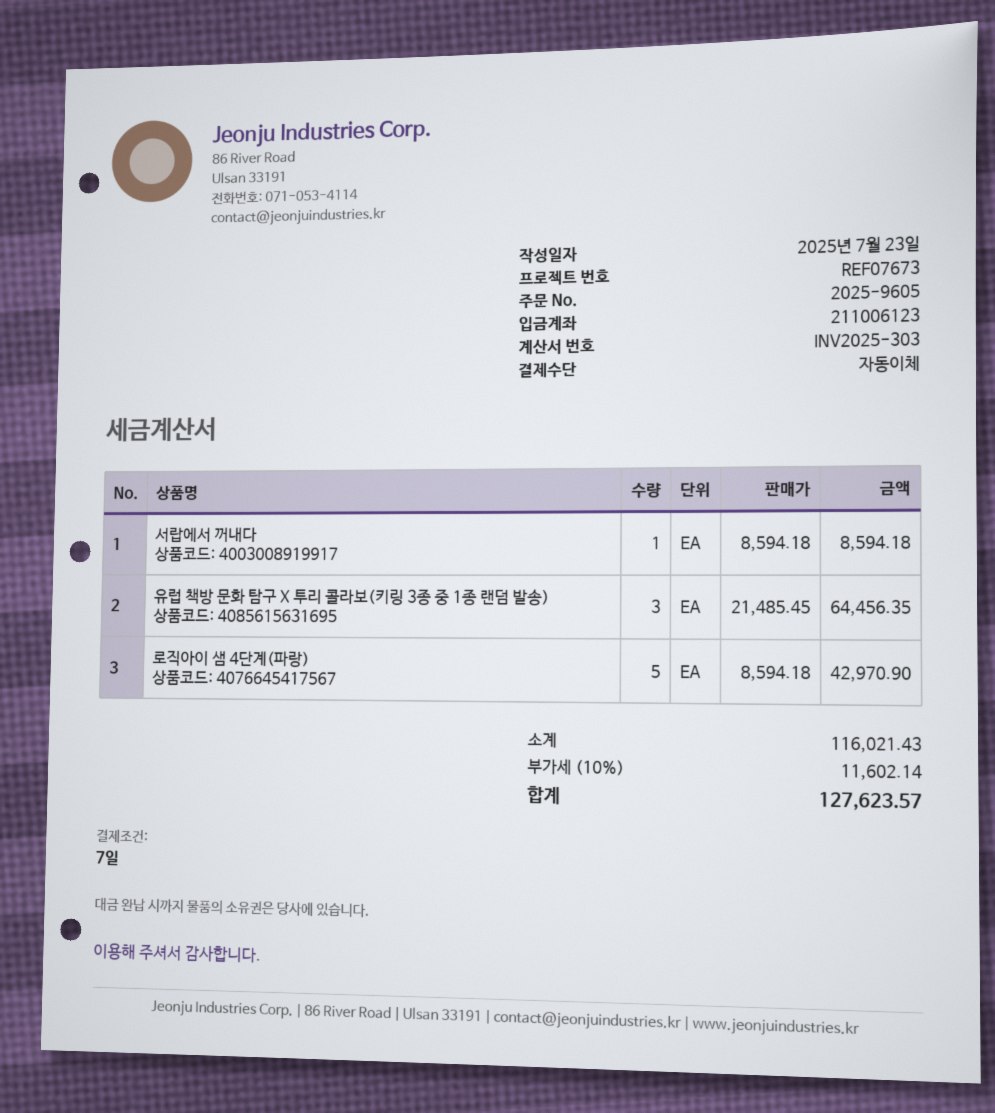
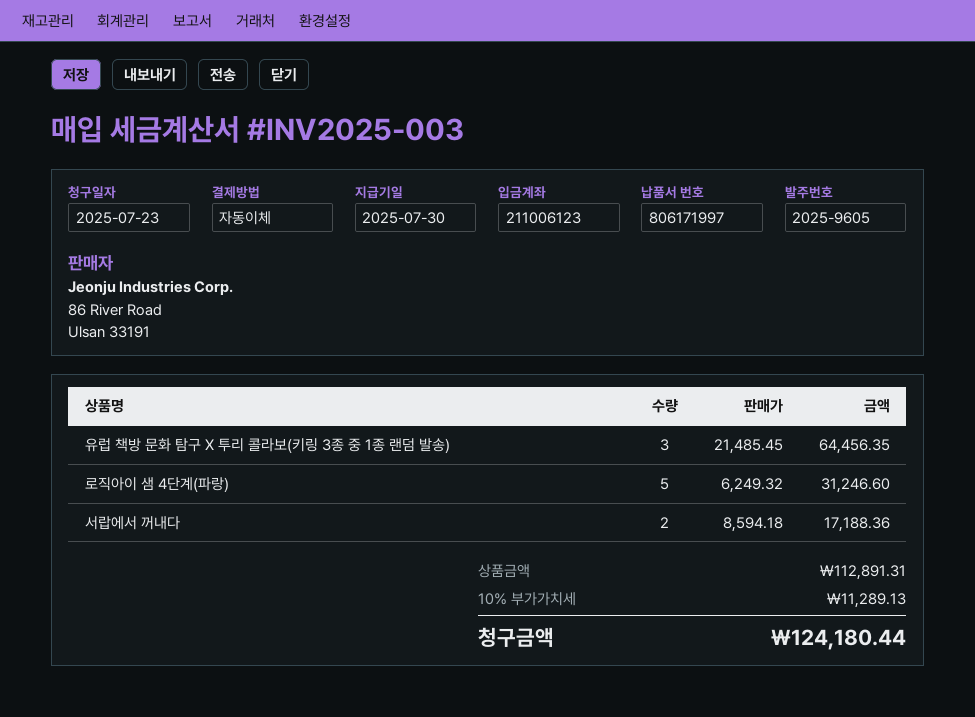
invoice number: INV2025-303 -> INV2025-003
서랍에서 꺼내다: 1 x 8594.18 = 8594.18 -> 2 x 8594.18 = 17188.36
로직아이 샘 4단계(파랑): 5 x 8594.18 = 42970.90 -> 5 x 6249.32 = 31246.60
subtotal: 116021.43 -> 112891.31
tax: 10% = 11602.14 -> 10% = 11289.13
total: 127623.57 -> 124180.44

